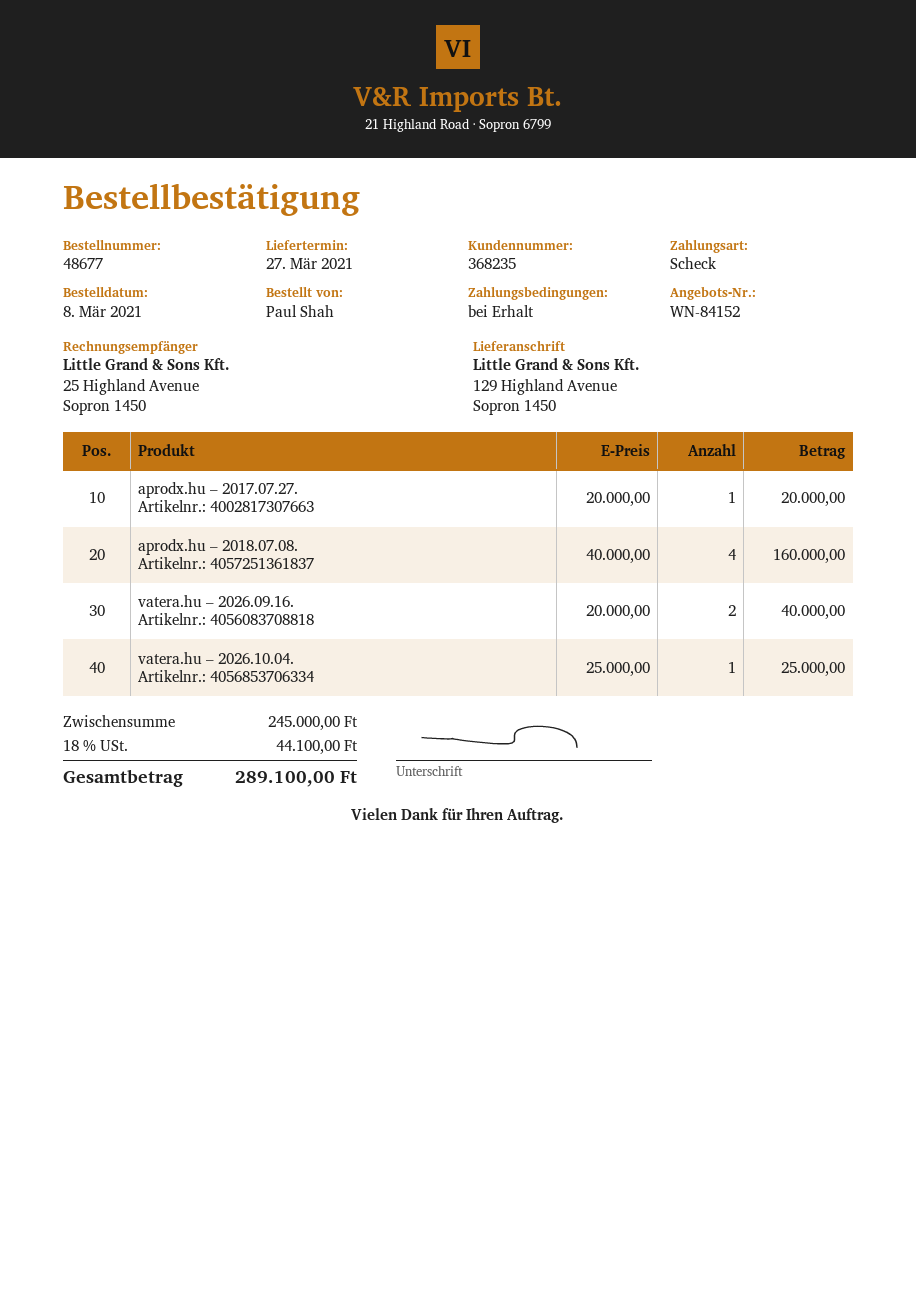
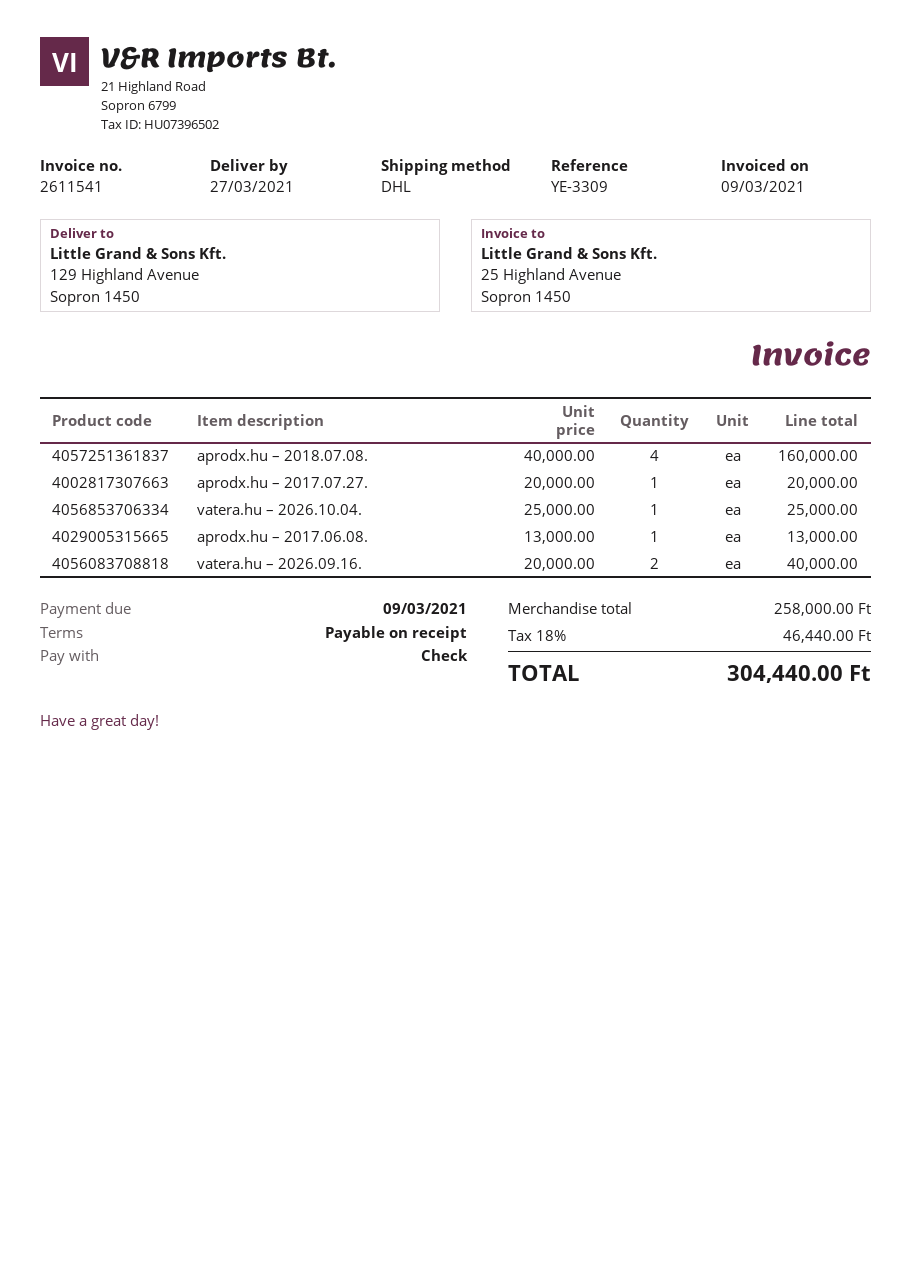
aprodx.hu – 2017.06.08.: none -> 1 x 13000.00 = 13000.00
subtotal: 245000.00 -> 258000.00
tax: 18% = 44100.00 -> 18% = 46440.00
total: 289100.00 -> 304440.00

